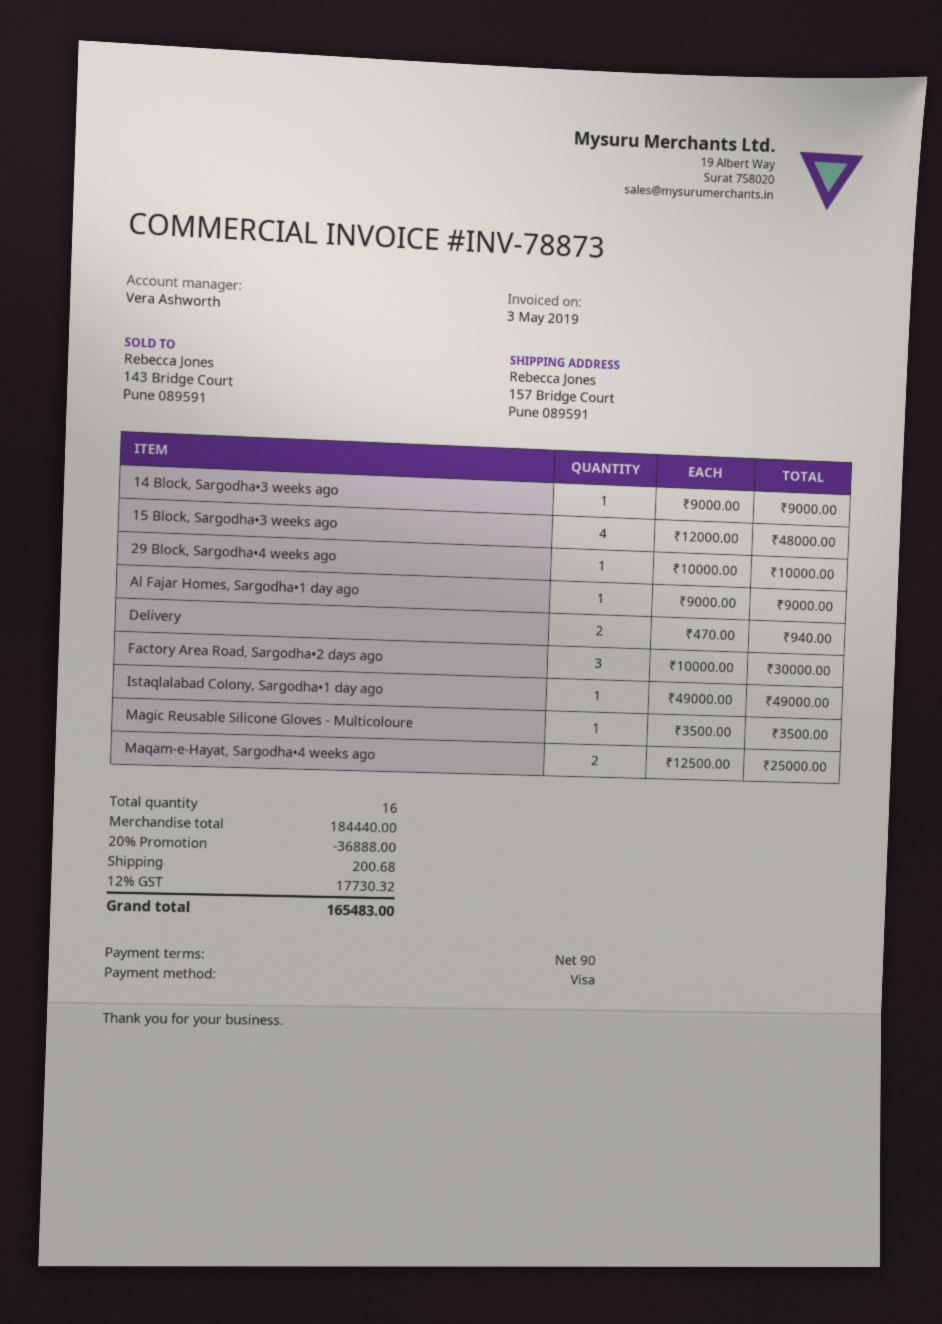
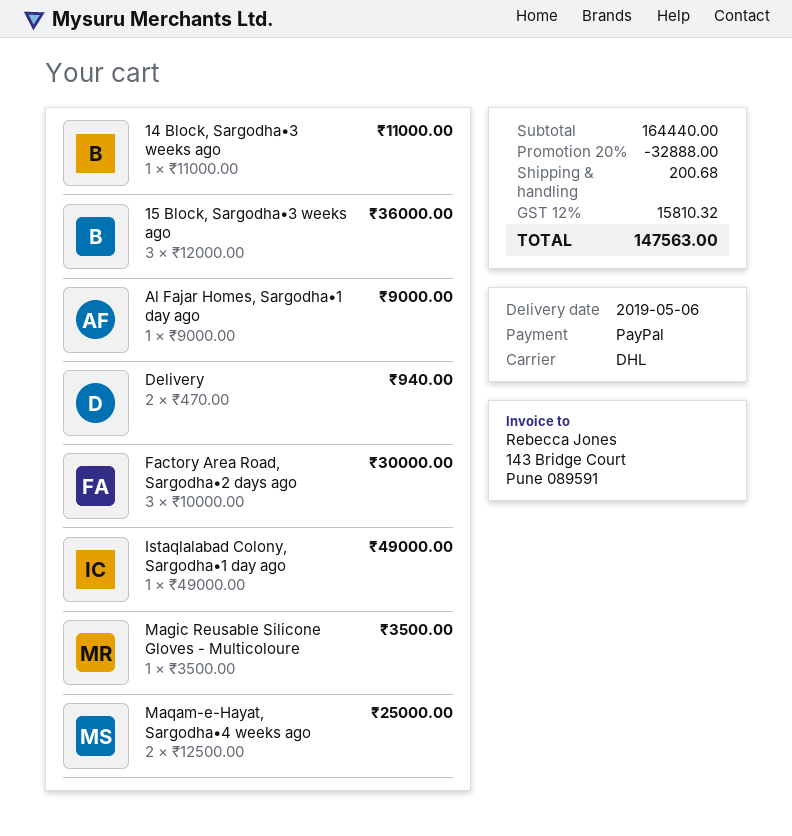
payment method: Visa -> PayPal
14 Block, Sargodha•3 weeks ago: 1 x 9000.00 = 9000.00 -> 1 x 11000.00 = 11000.00
15 Block, Sargodha•3 weeks ago: 4 x 12000.00 = 48000.00 -> 3 x 12000.00 = 36000.00
29 Block, Sargodha•4 weeks ago: 1 x 10000.00 = 10000.00 -> none
subtotal: 184440.00 -> 164440.00
discount: 20% = 36888.00 -> 20% = 32888.00
tax: 12% = 17730.32 -> 12% = 15810.32
total: 165483.00 -> 147563.00

